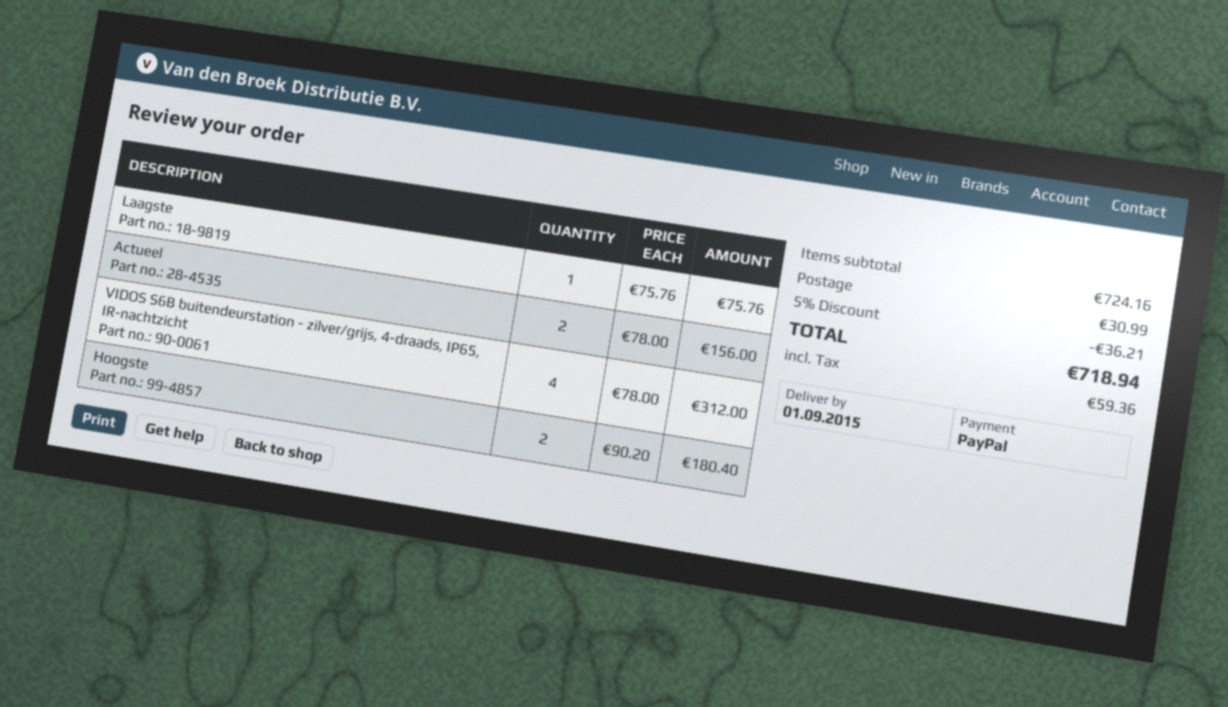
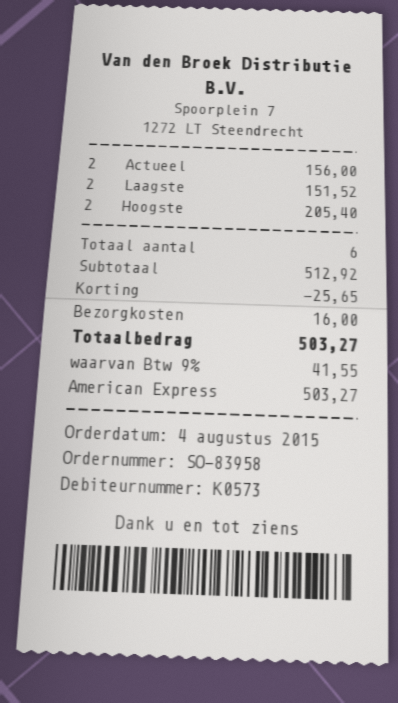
payment method: PayPal -> American Express
Laagste: 1 for 75.76 -> 2 for 151.52
VIDOS S6B buitendeurstation - zilver/grijs, 4-draads, IP65, IR-nachtzicht: 4 for 312.00 -> none
Hoogste: 2 for 180.40 -> 2 for 205.40
subtotal: 724.16 -> 512.92
discount: 36.21 -> 25.65
shipping: 30.99 -> 16.00
tax: 59.36 -> 41.55
total: 718.94 -> 503.27

